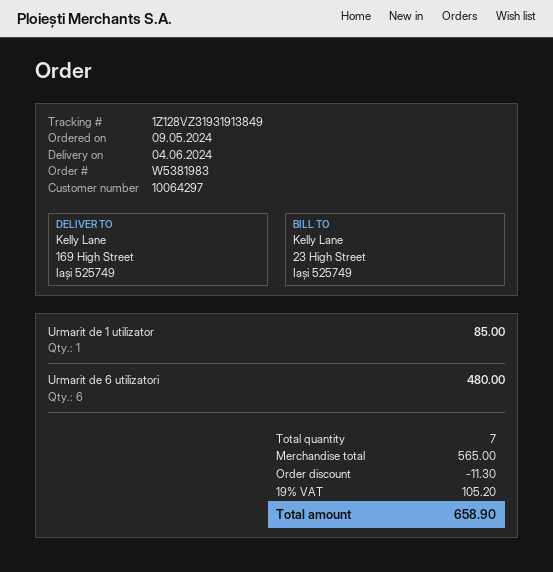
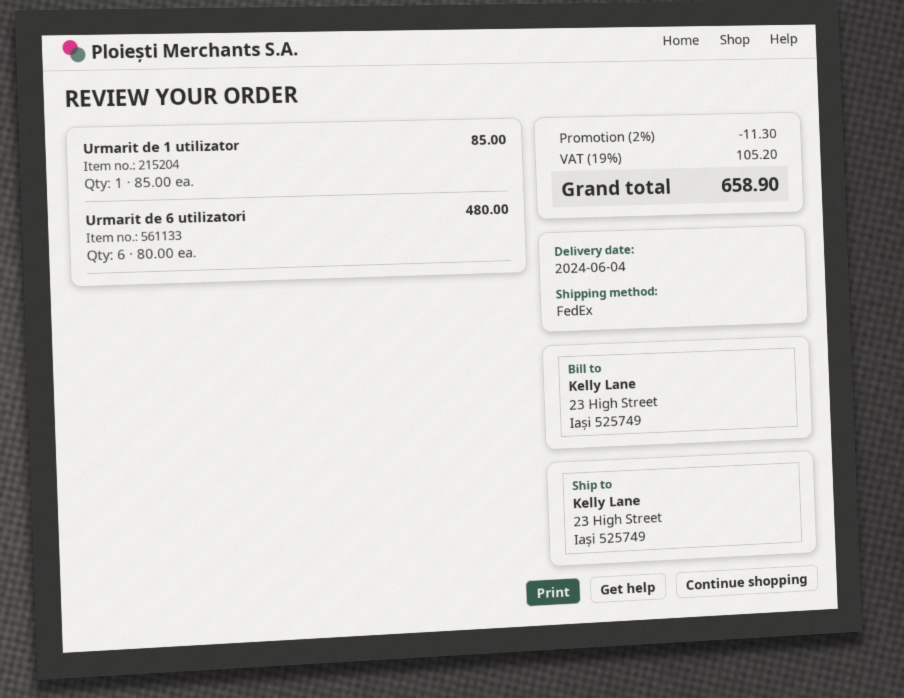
ship to: 169 High Street, Iași 525749 -> 23 High Street, Iași 525749

